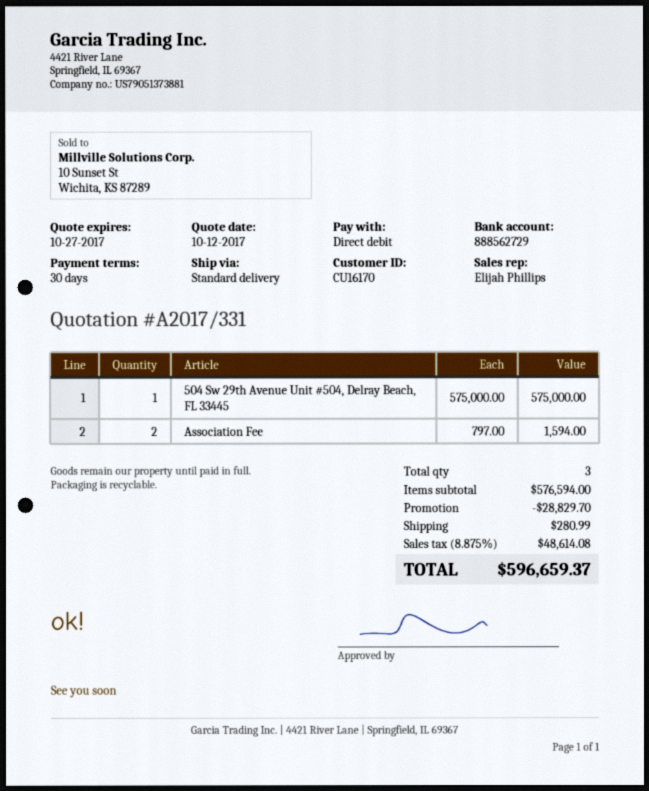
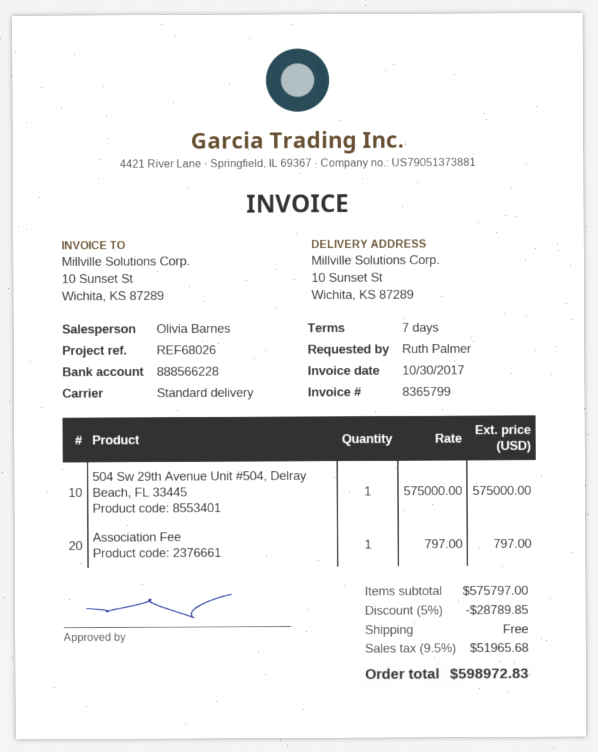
payment terms: 30 days -> 7 days
sales rep: Elijah Phillips -> Olivia Barnes
bank account: 888562729 -> 888566228
Association Fee: 2 x 797.00 = 1594.00 -> 1 x 797.00 = 797.00
subtotal: 576594.00 -> 575797.00
discount: 28829.70 -> 28789.85
shipping: 280.99 -> 0.00
tax: 8.875% = 48614.08 -> 9.5% = 51965.68
total: 596659.37 -> 598972.83

